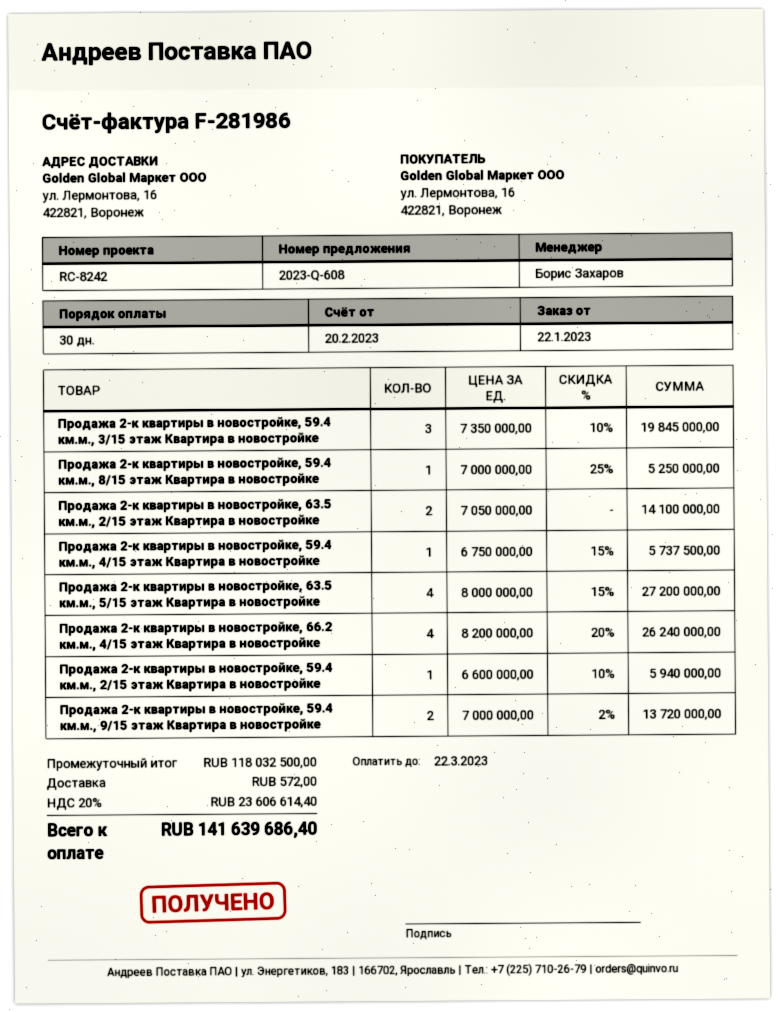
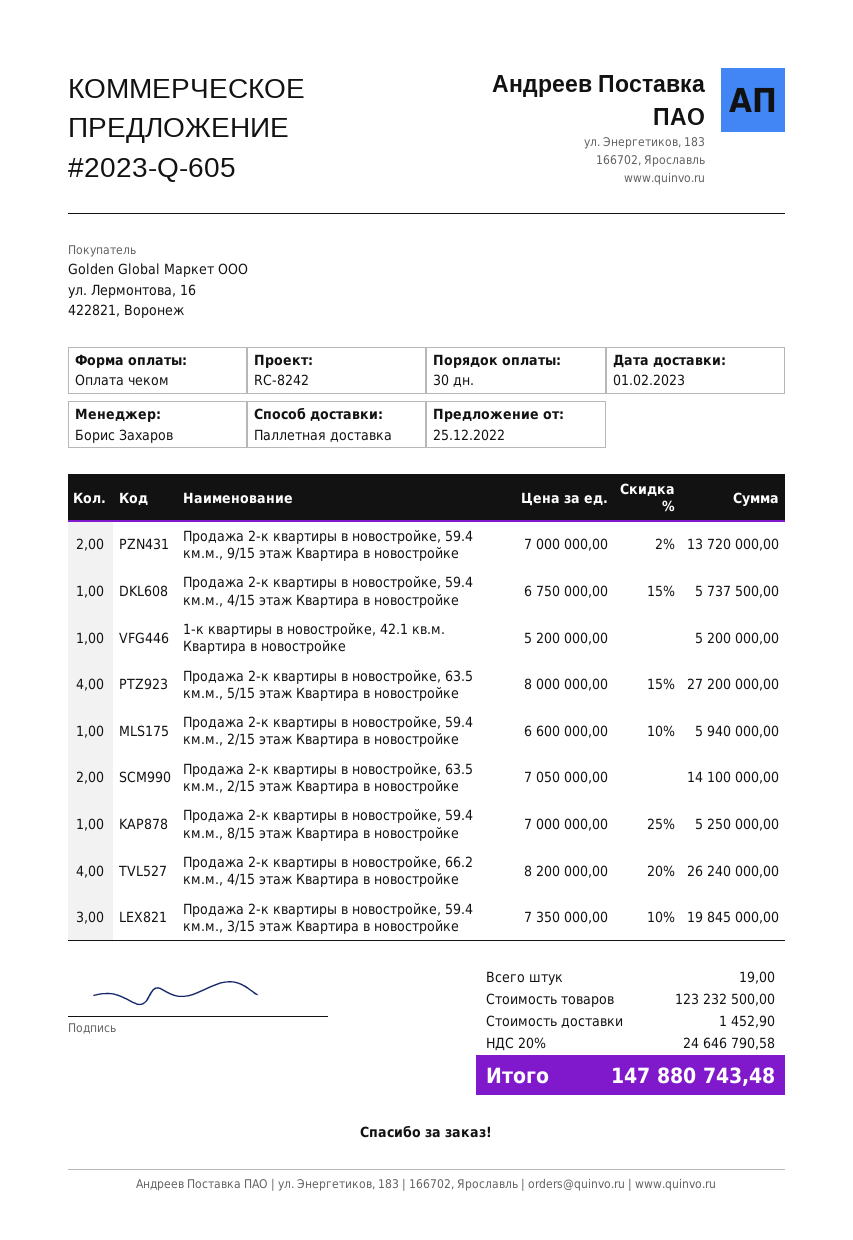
quote number: 2023-Q-608 -> 2023-Q-605
1-к квартиры в новостройке, 42.1 кв.м. Квартира в новостройке: none -> 1 x 5200000.00 = 5200000.00
subtotal: 118032500.00 -> 123232500.00
shipping: 572.00 -> 1452.90
tax: 20% = 23606614.40 -> 20% = 24646790.58
total: 141639686.40 -> 147880743.48

